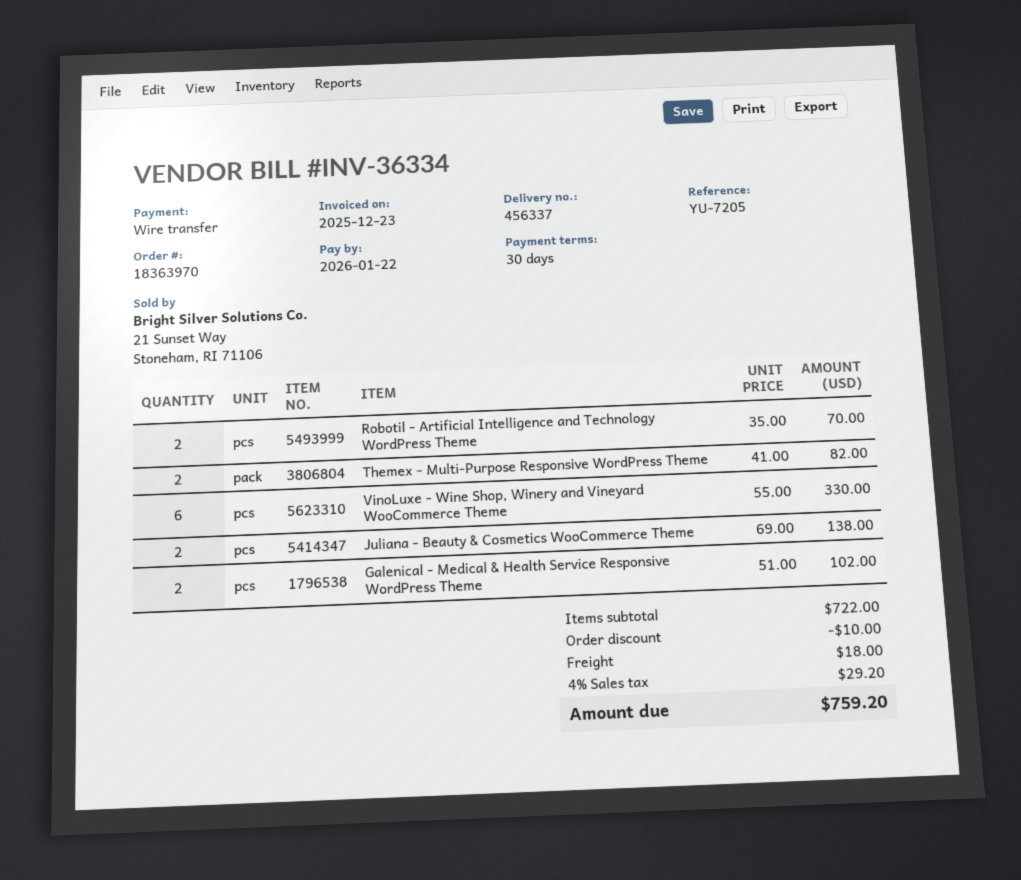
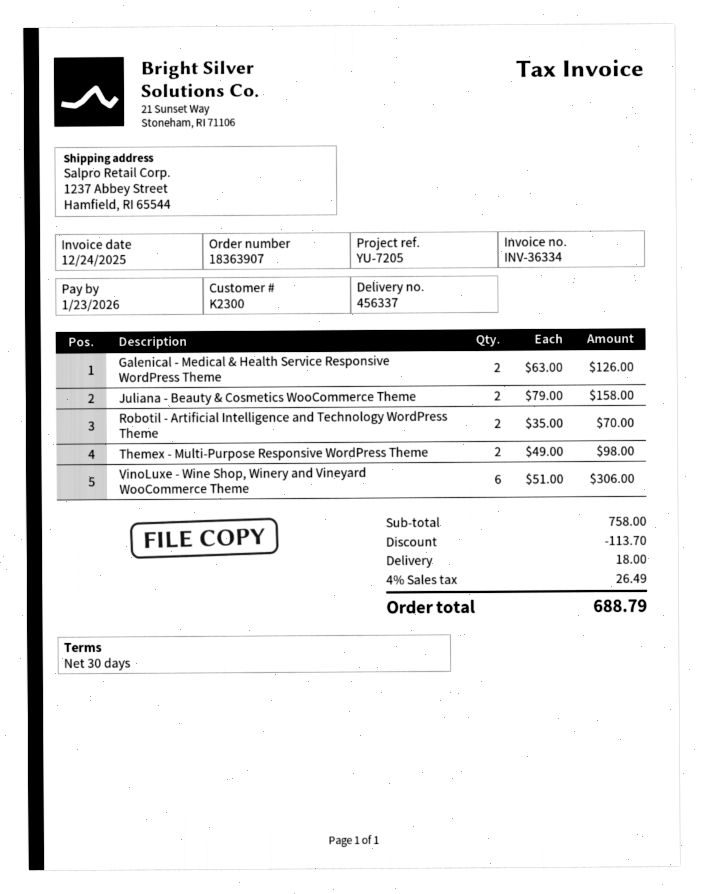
order number: 18363970 -> 18363907
invoice date: 2025-12-23 -> 2025-12-24
due date: 2026-01-22 -> 2026-01-23
Themex - Multi-Purpose Responsive WordPress Theme: 2 x 41.00 = 82.00 -> 2 x 49.00 = 98.00
VinoLuxe - Wine Shop, Winery and Vineyard WooCommerce Theme: 6 x 55.00 = 330.00 -> 6 x 51.00 = 306.00
Juliana - Beauty & Cosmetics WooCommerce Theme: 2 x 69.00 = 138.00 -> 2 x 79.00 = 158.00
Galenical - Medical & Health Service Responsive WordPress Theme: 2 x 51.00 = 102.00 -> 2 x 63.00 = 126.00
subtotal: 722.00 -> 758.00
discount: 10.00 -> 113.70
tax: 4% = 29.20 -> 4% = 26.49
total: 759.20 -> 688.79

